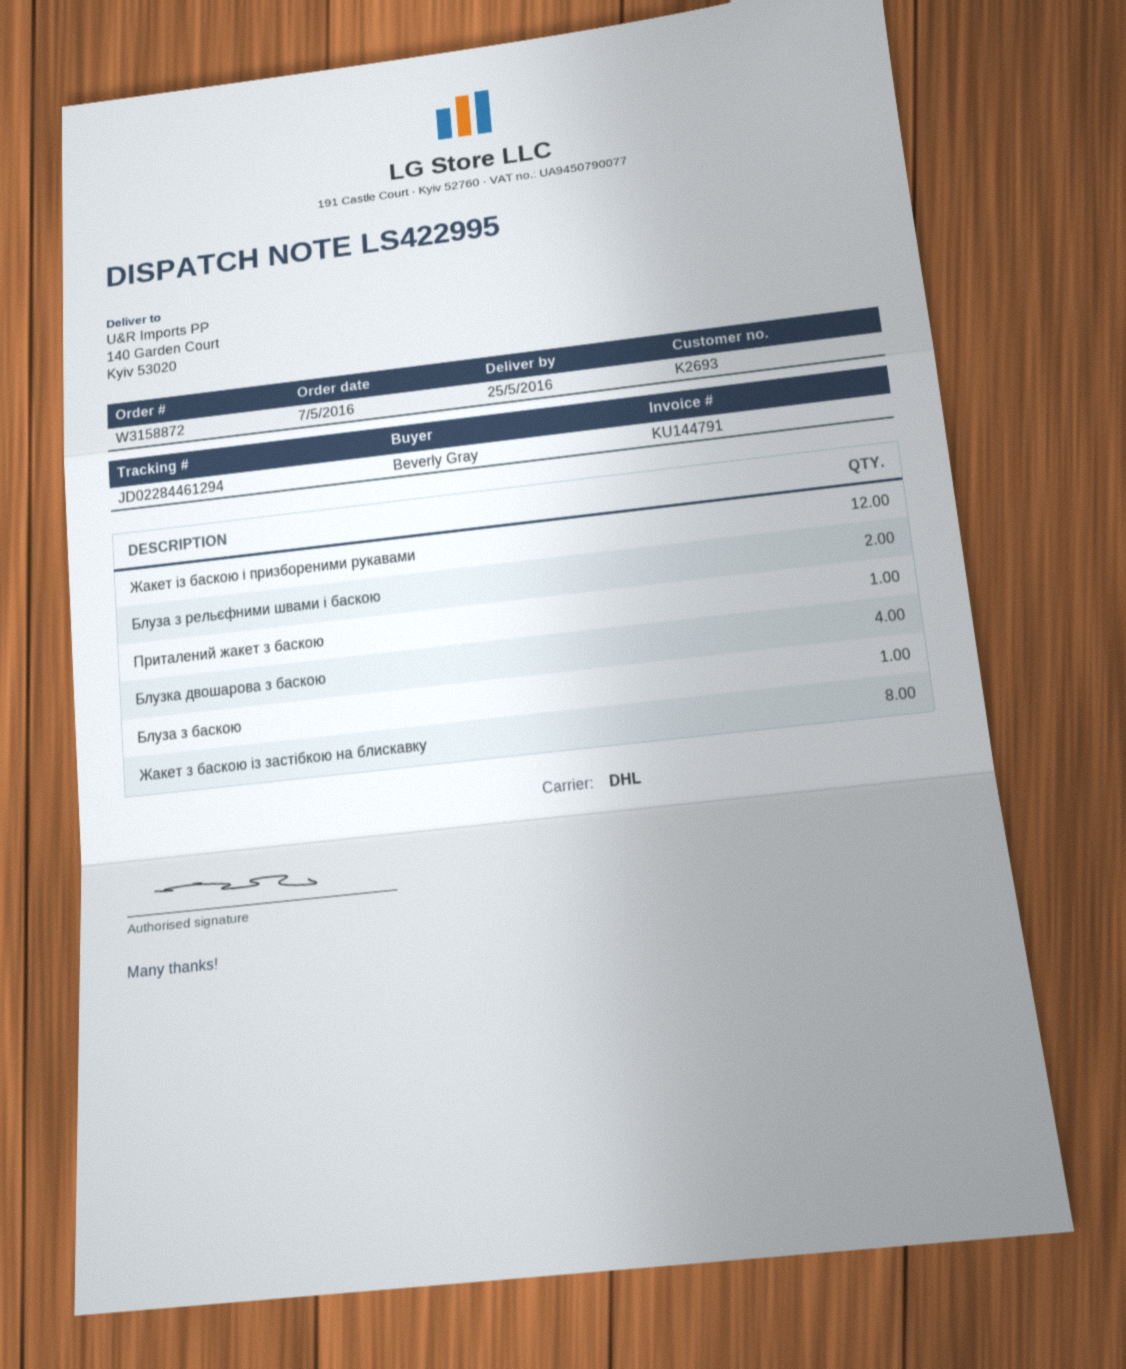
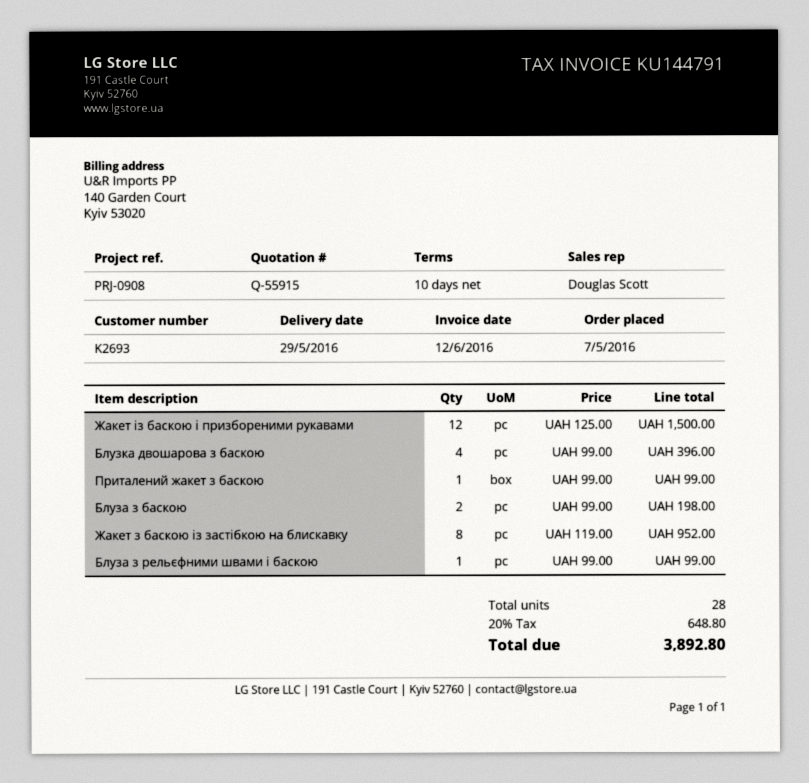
delivery date: 2016-05-25 -> 2016-05-29
Блуза з рельєфними швами і баскою: 2 -> 1
Блуза з баскою: 1 -> 2

